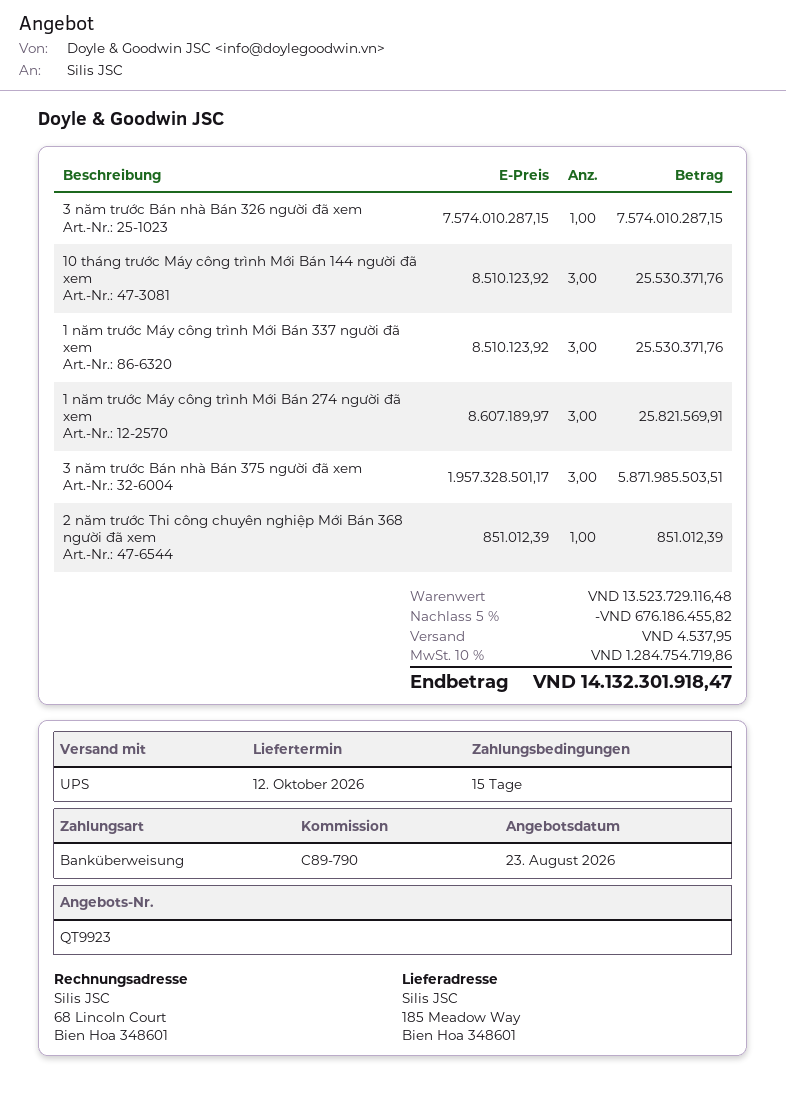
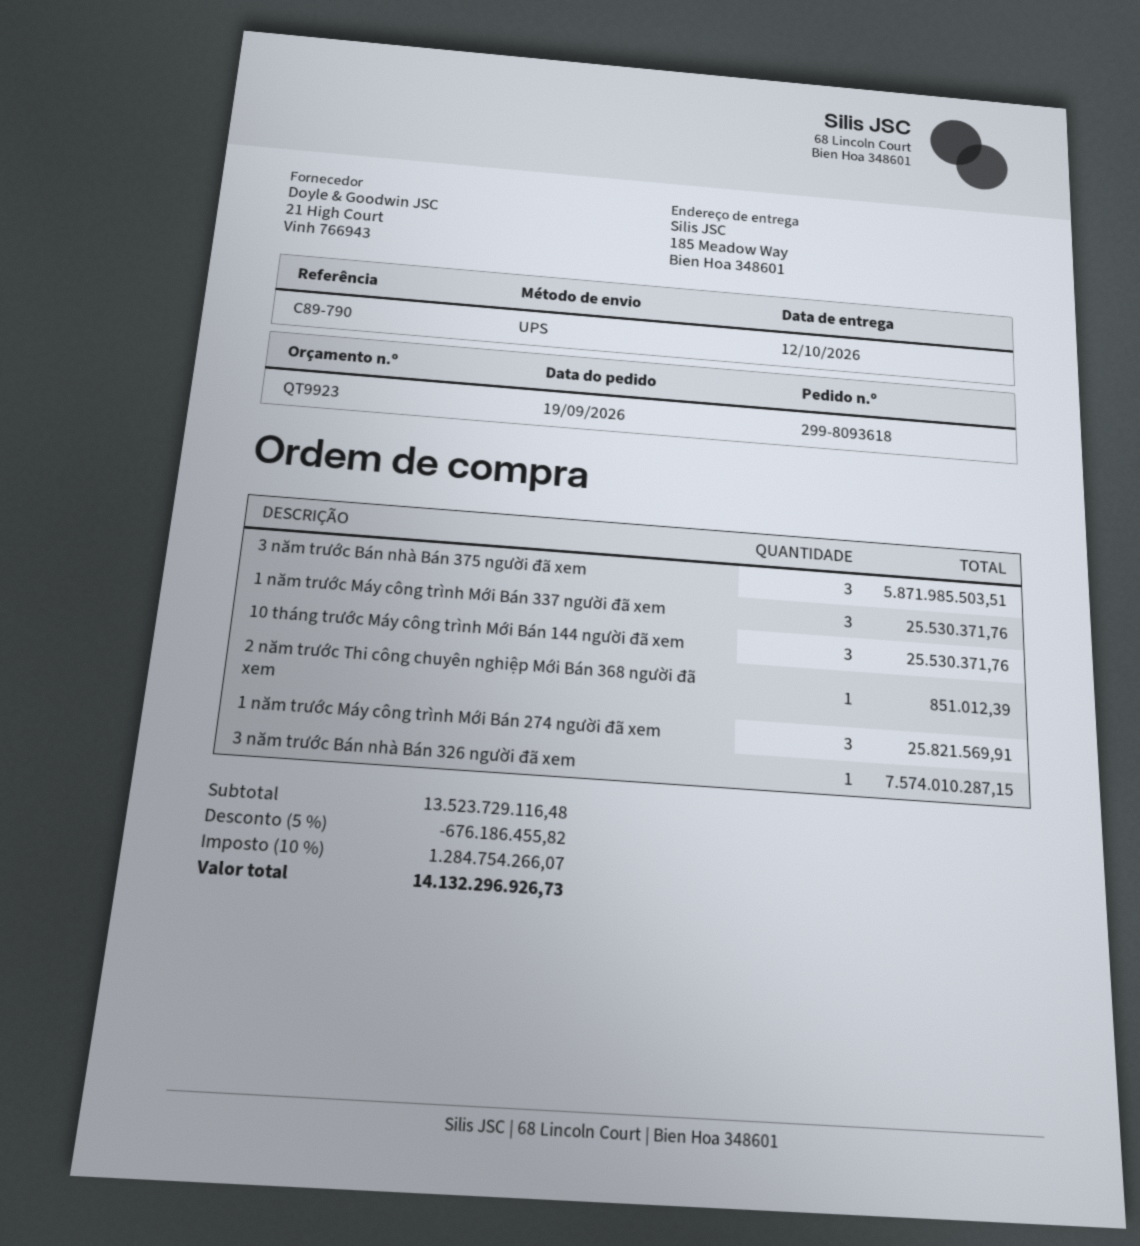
shipping: 4537.95 -> none
tax: 10% = 1284754719.86 -> 10% = 1284754266.07
total: 14132301918.47 -> 14132296926.73

